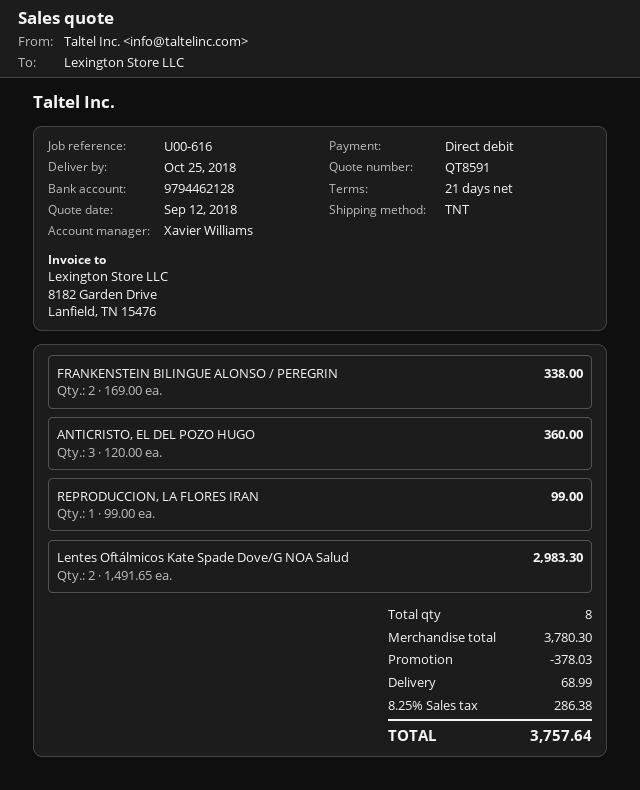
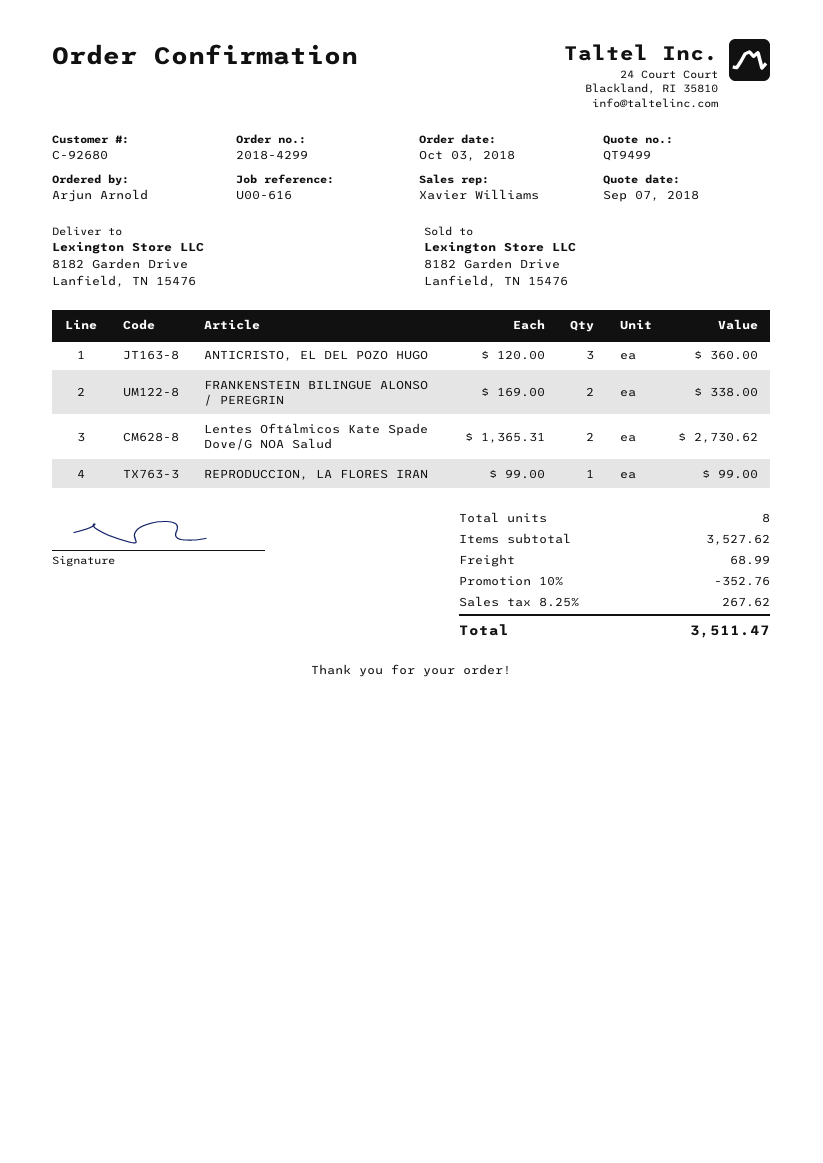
quote number: QT8591 -> QT9499
quote date: 2018-09-12 -> 2018-09-07
Lentes Oftálmicos Kate Spade Dove/G NOA Salud: 2 x 1491.65 = 2983.30 -> 2 x 1365.31 = 2730.62
subtotal: 3780.30 -> 3527.62
discount: 378.03 -> 352.76
tax: 8.25% = 286.38 -> 8.25% = 267.62
total: 3757.64 -> 3511.47

